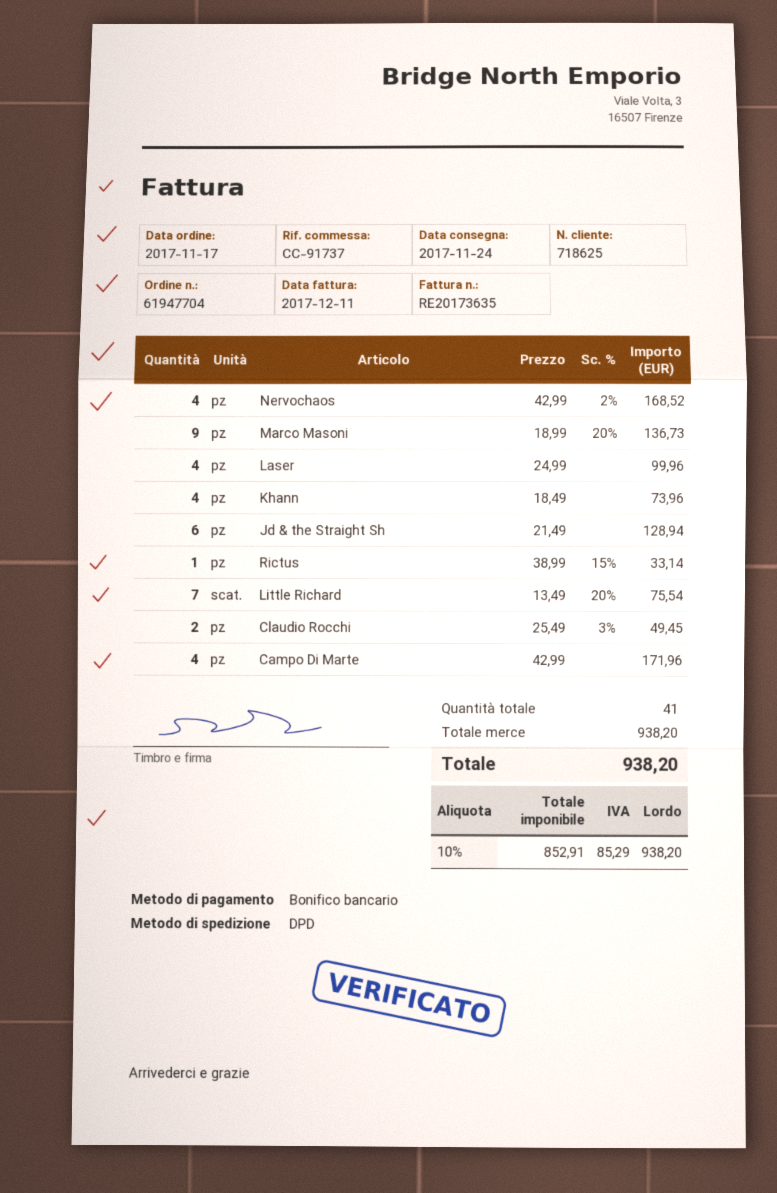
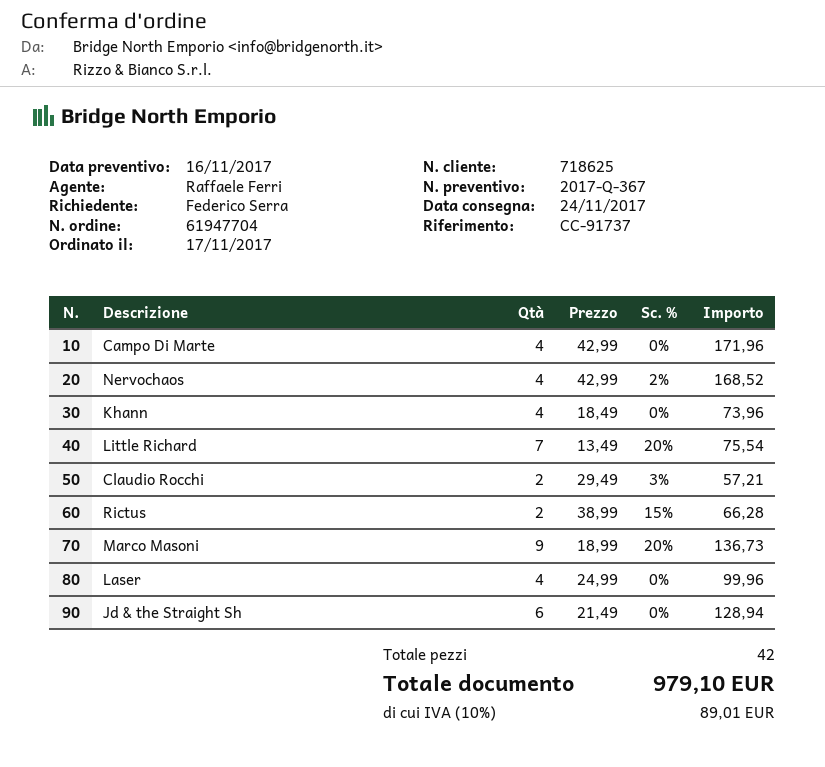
Rictus: 1 x 38.99 - 15% = 33.14 -> 2 x 38.99 - 15% = 66.28
Claudio Rocchi: 2 x 25.49 - 3% = 49.45 -> 2 x 29.49 - 3% = 57.21
total quantity: 41 -> 42
tax: 10% = 85.29 -> 10% = 89.01
total: 938.20 -> 979.10

